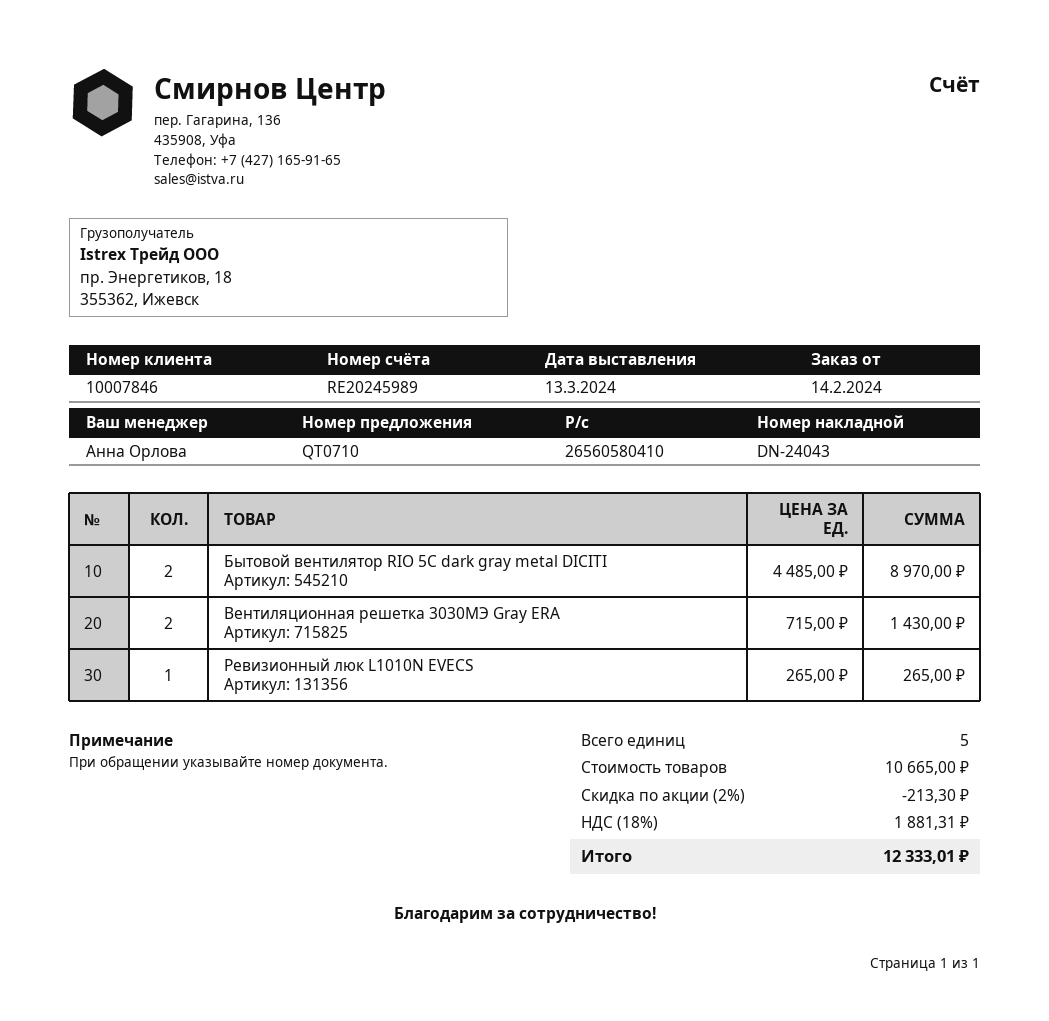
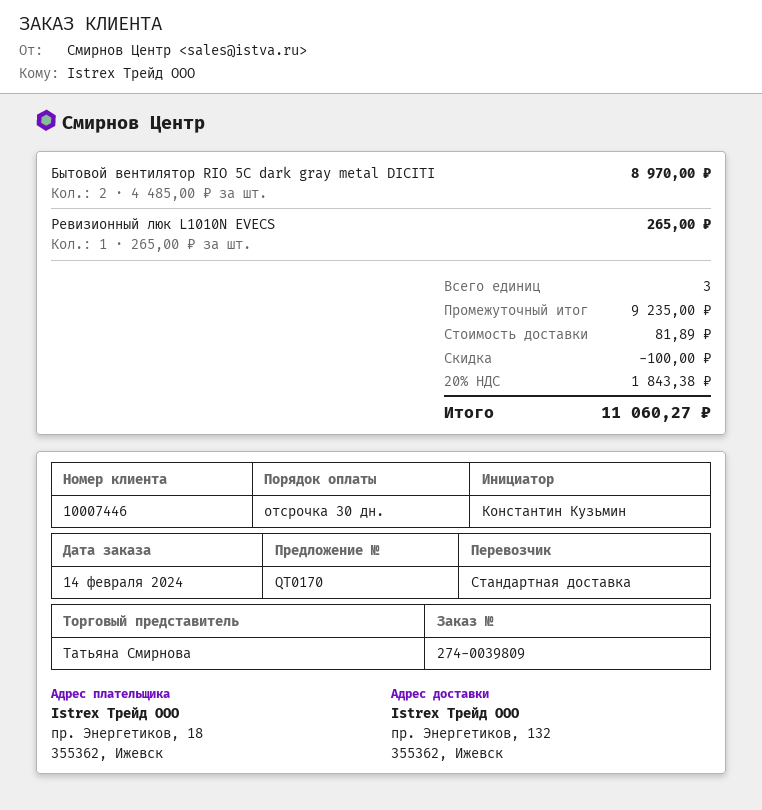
quote number: QT0710 -> QT0170
customer number: 10007846 -> 10007446
sales rep: Анна Орлова -> Татьяна Смирнова
ship to: пр. Энергетиков, 18, 355362, Ижевск -> пр. Энергетиков, 132, 355362, Ижевск
Вентиляционная решетка 3030МЭ Gray ERA: 2 x 715.00 = 1430.00 -> none
total quantity: 5 -> 3
subtotal: 10665.00 -> 9235.00
discount: 213.30 -> 100.00
shipping: none -> 81.89
tax: 18% = 1881.31 -> 20% = 1843.38
total: 12333.01 -> 11060.27

